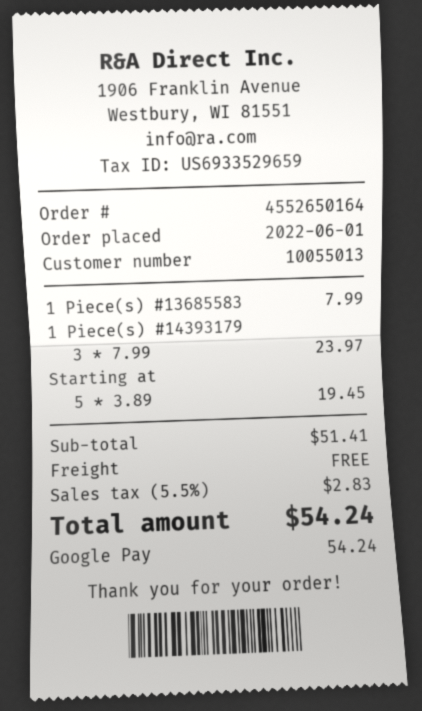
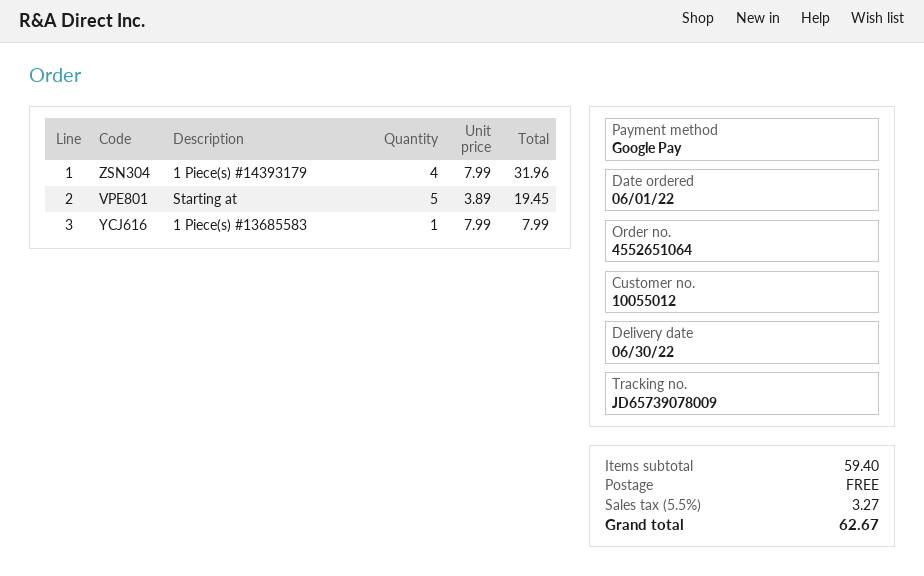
order number: 4552650164 -> 4552651064
customer number: 10055013 -> 10055012
1 Piece(s) #14393179: 3 x 7.99 = 23.97 -> 4 x 7.99 = 31.96
subtotal: 51.41 -> 59.40
tax: 5.5% = 2.83 -> 5.5% = 3.27
total: 54.24 -> 62.67

